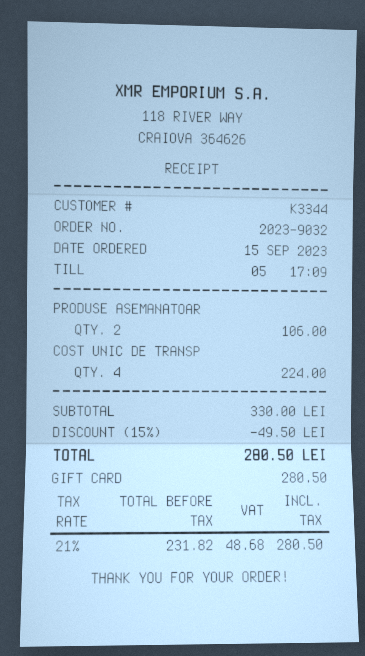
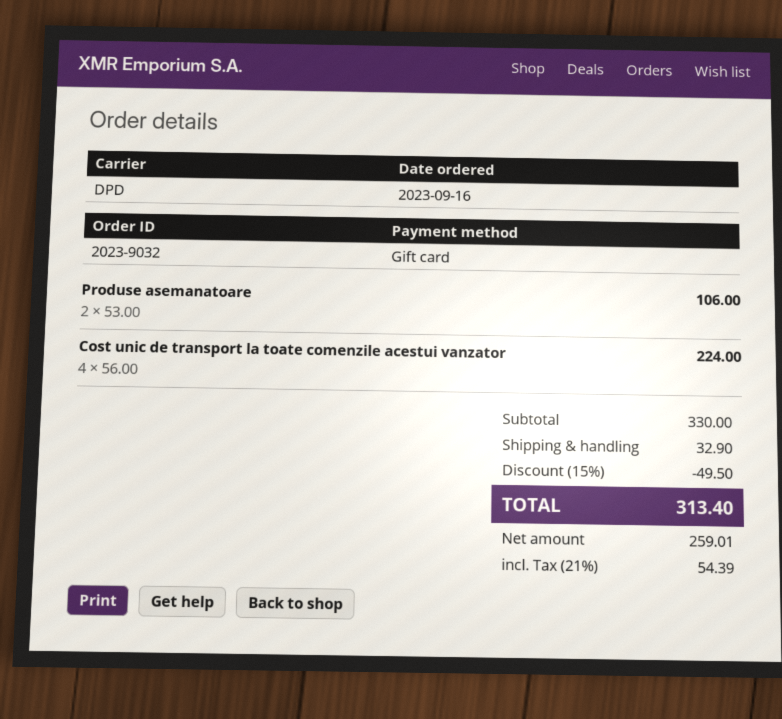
order date: 2023-09-15 -> 2023-09-16
shipping: none -> 32.90
net: 231.82 -> 259.01
tax: 21% = 48.68 -> 21% = 54.39
total: 280.50 -> 313.40

